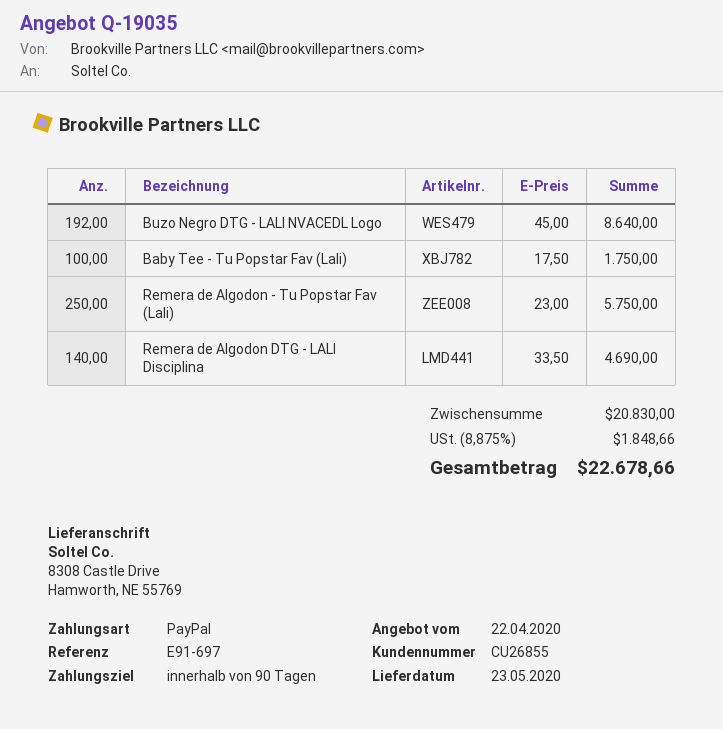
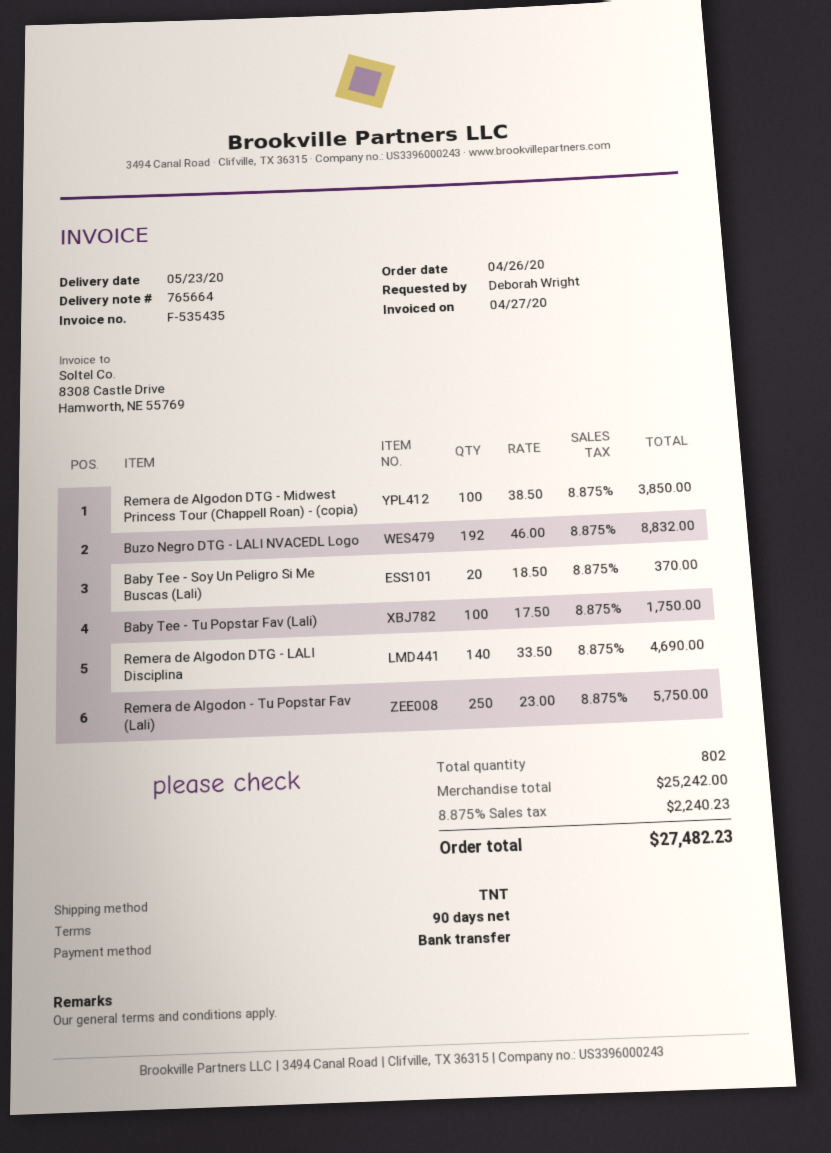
payment method: PayPal -> bank transfer
Buzo Negro DTG - LALI NVACEDL Logo: 192 x 45.00 = 8640.00 -> 192 x 46.00 = 8832.00
Remera de Algodon DTG - Midwest Princess Tour (Chappell Roan) - (copia): none -> 100 x 38.50 = 3850.00
Baby Tee - Soy Un Peligro Si Me Buscas (Lali): none -> 20 x 18.50 = 370.00
subtotal: 20830.00 -> 25242.00
tax: 8.875% = 1848.66 -> 8.875% = 2240.23
total: 22678.66 -> 27482.23

